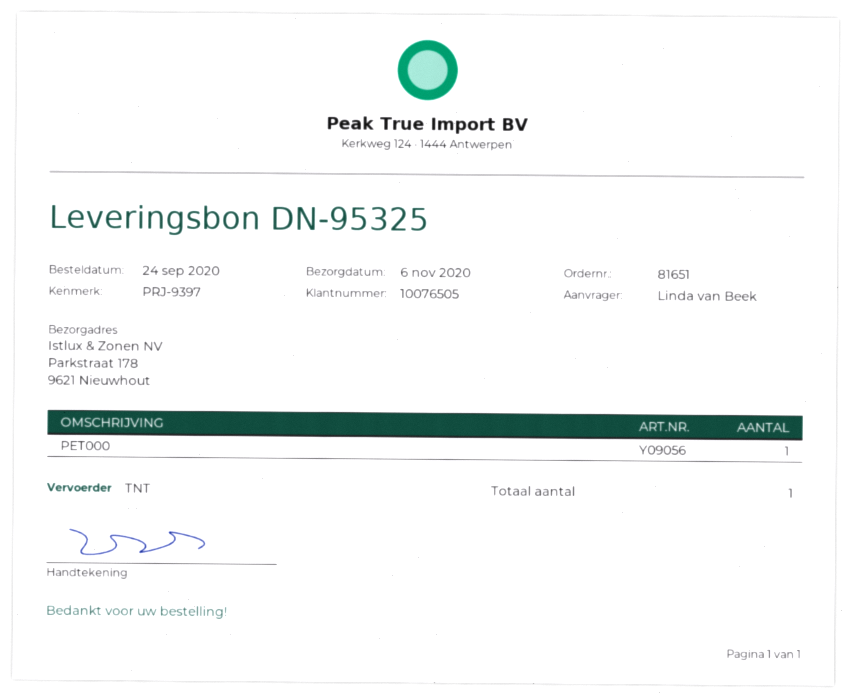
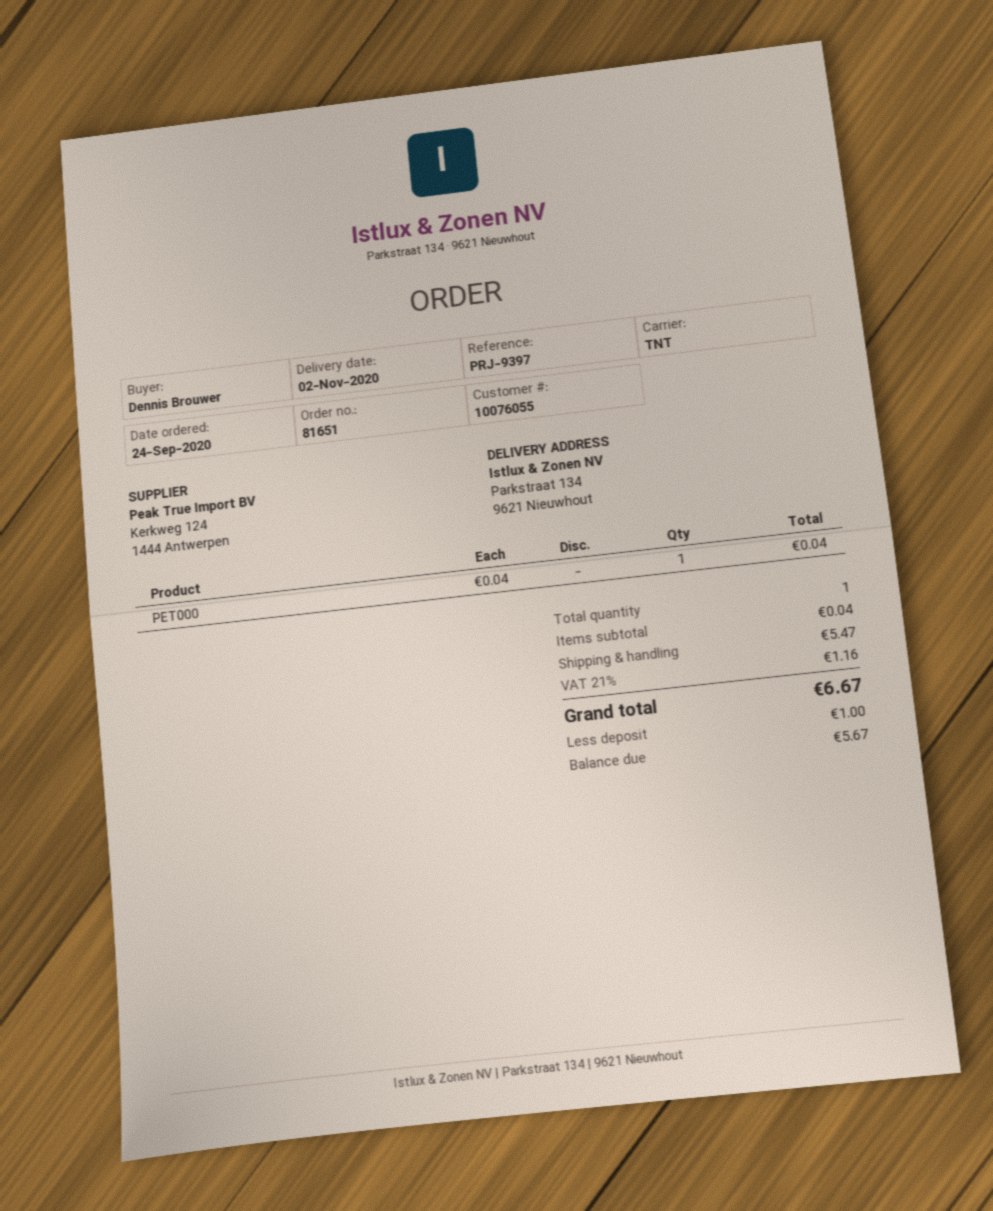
delivery date: 2020-11-06 -> 2020-11-02
customer number: 10076505 -> 10076055
ordered by: Linda van Beek -> Dennis Brouwer
ship to: Parkstraat 178, 9621 Nieuwhout -> Parkstraat 134, 9621 Nieuwhout

